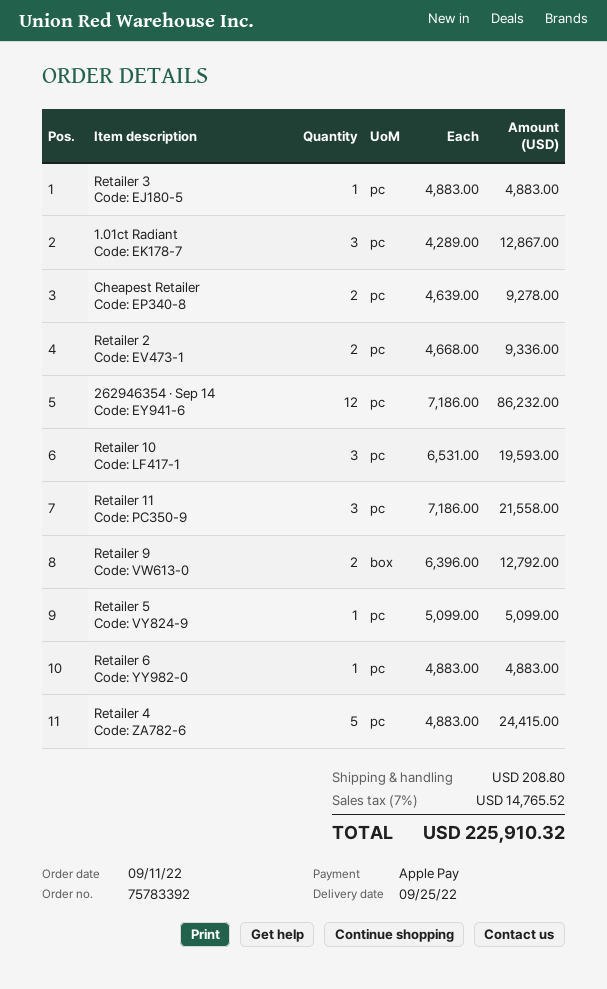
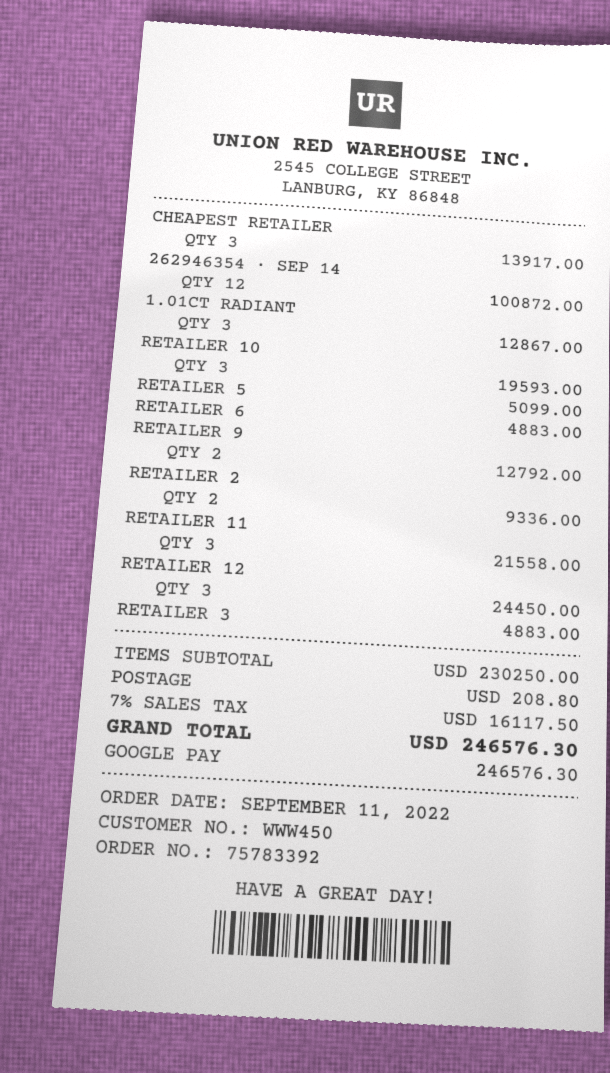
payment method: Apple Pay -> Google Pay
Cheapest Retailer: 2 for 9278.00 -> 3 for 13917.00
262946354 · Sep 14: 12 for 86232.00 -> 12 for 100872.00
Retailer 4: 5 for 24415.00 -> none
RETAILER 12: none -> 3 for 24450.00
tax: 7% = 14765.52 -> 7% = 16117.50
total: 225910.32 -> 246576.30

